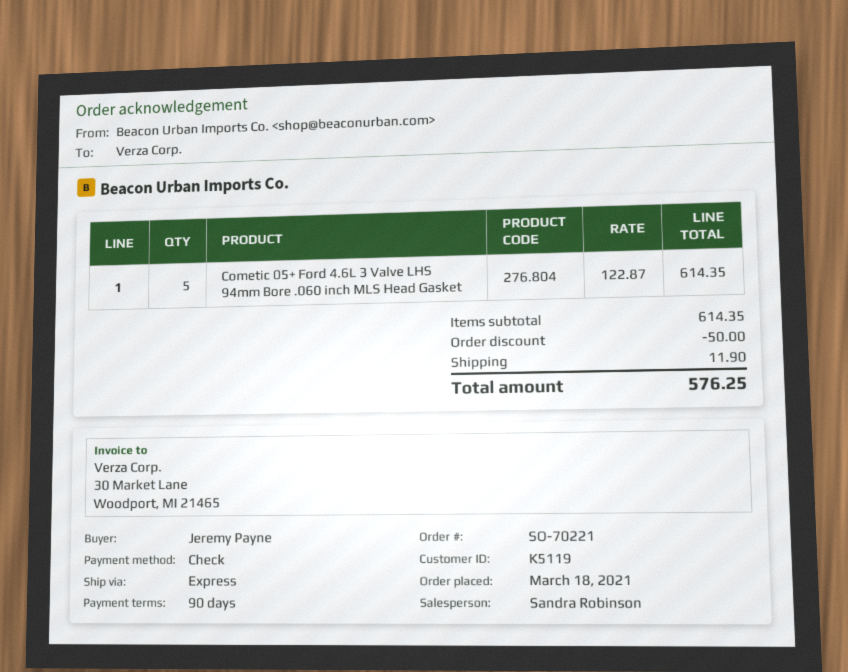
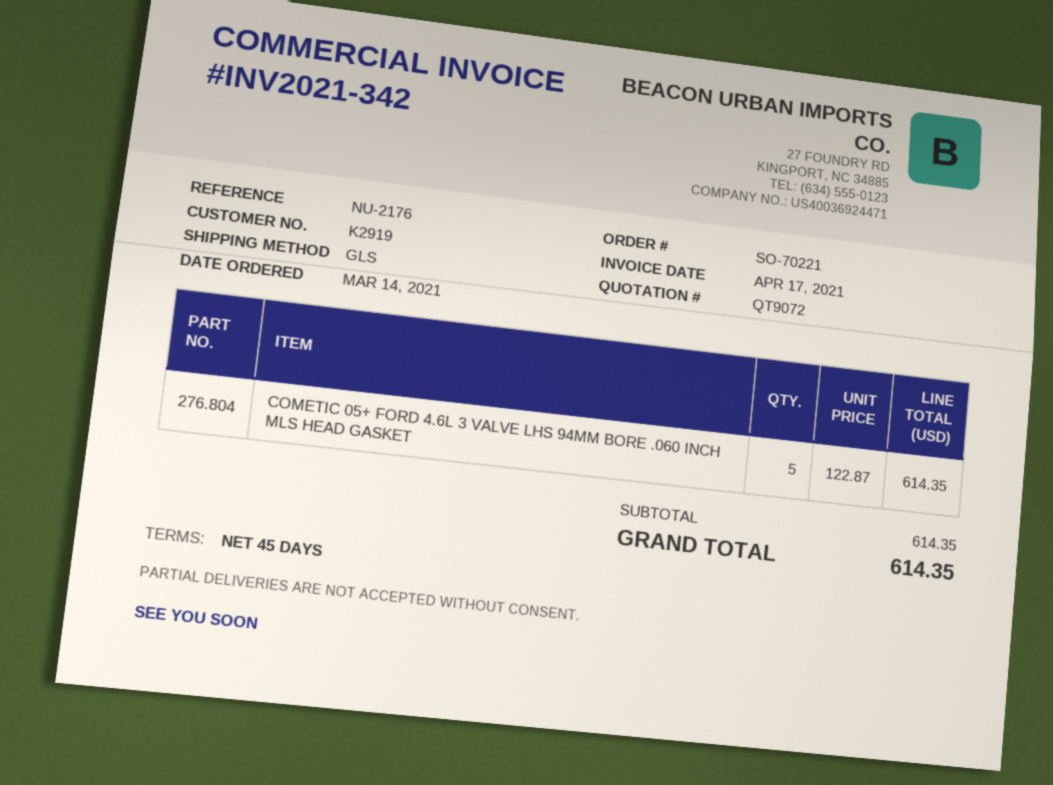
order date: 2021-03-18 -> 2021-03-14
payment terms: 90 days -> 45 days
customer number: K5119 -> K2919
shipping method: express -> GLS
discount: 50.00 -> none
shipping: 11.90 -> none
total: 576.25 -> 614.35

